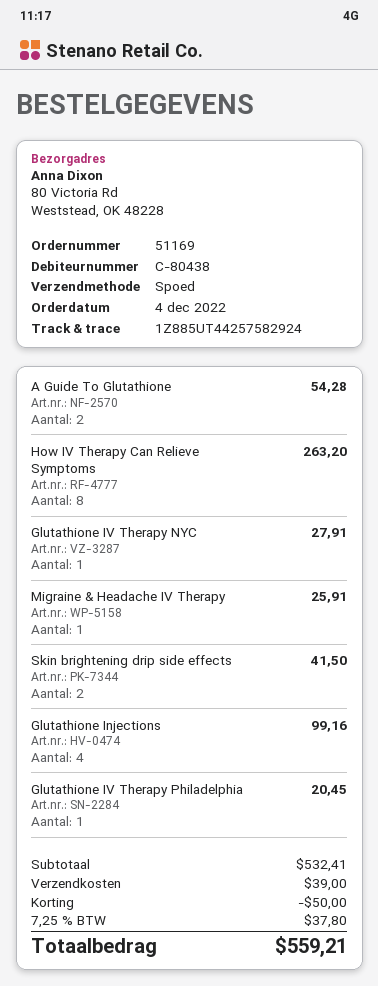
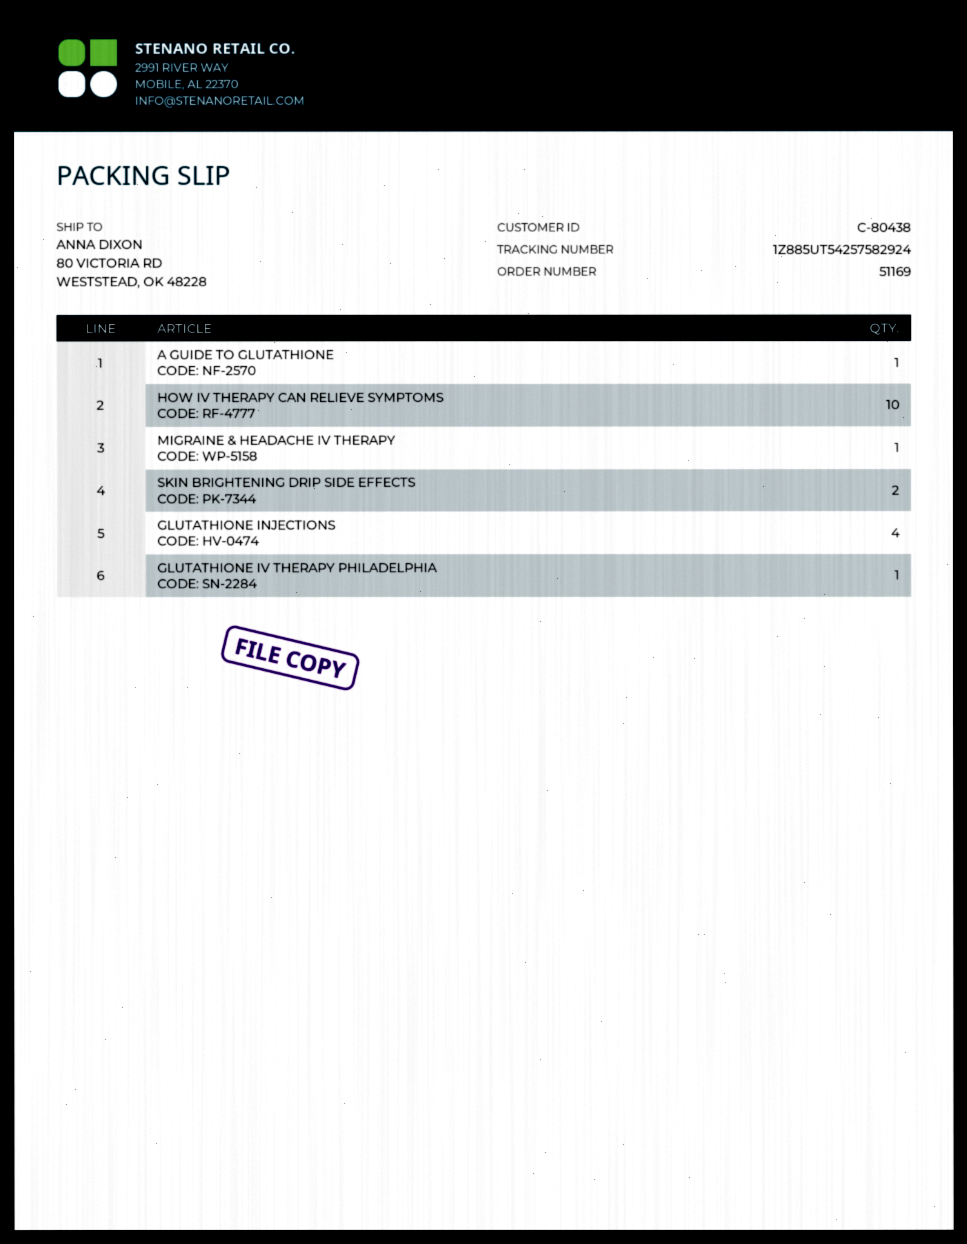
tracking number: 1Z885UT44257582924 -> 1Z885UT54257582924
A Guide To Glutathione: 2 -> 1
How IV Therapy Can Relieve Symptoms: 8 -> 10
Glutathione IV Therapy NYC: 1 -> none

